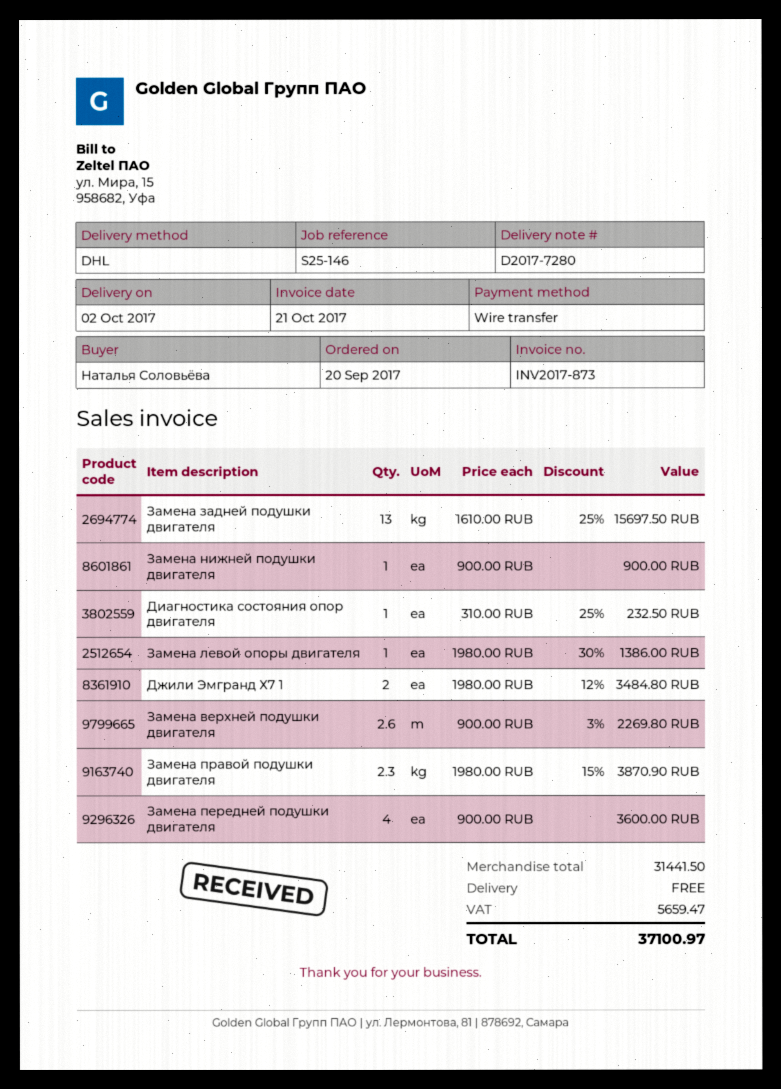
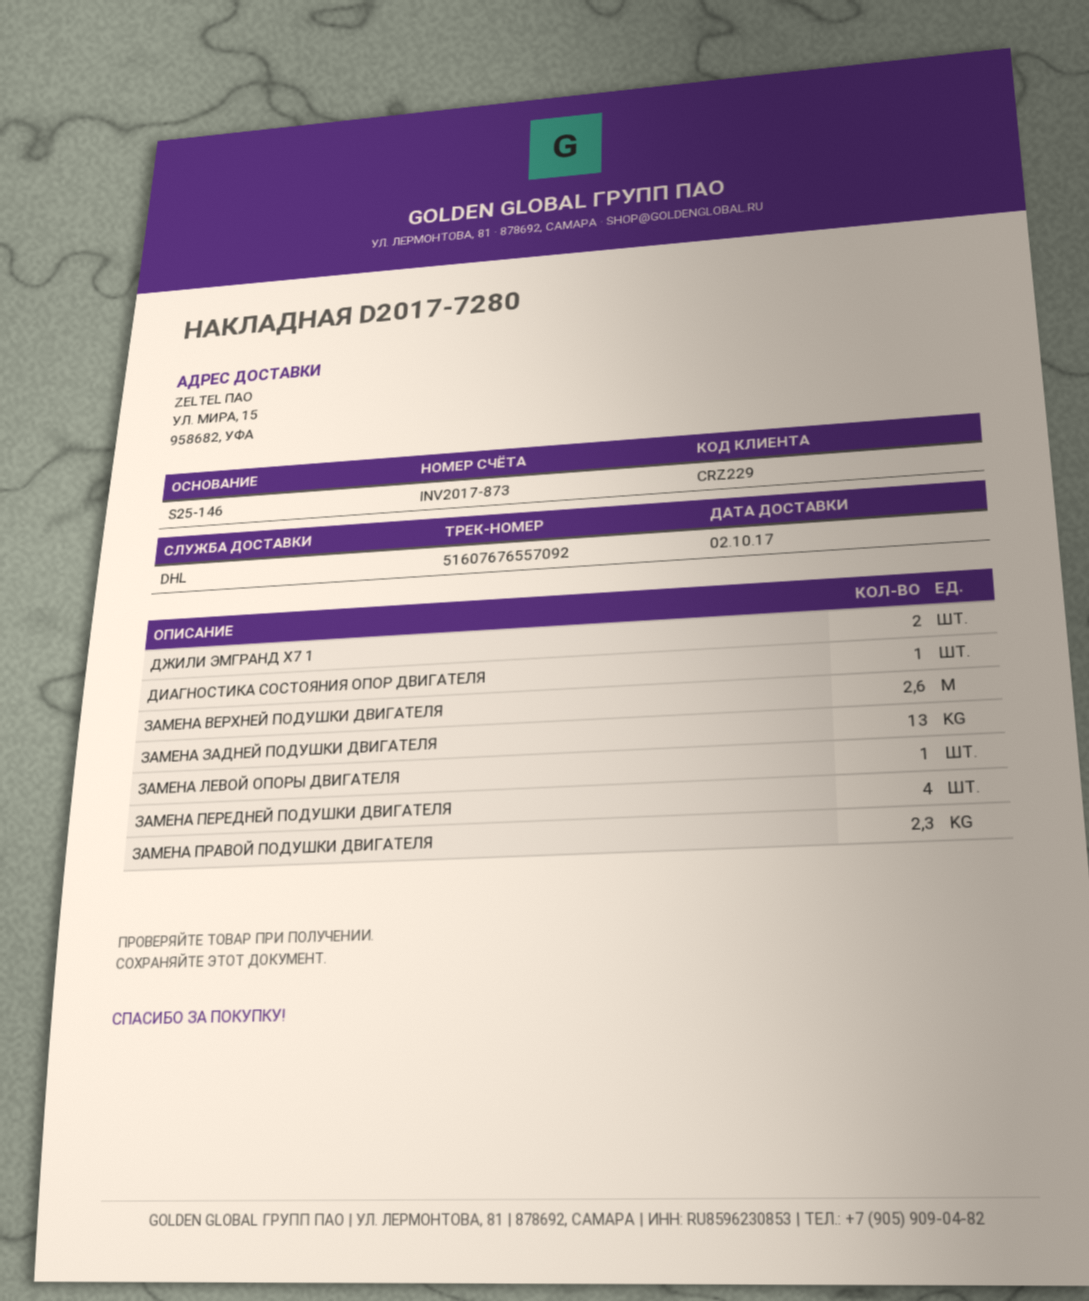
Замена нижней подушки двигателя: 1 -> none

